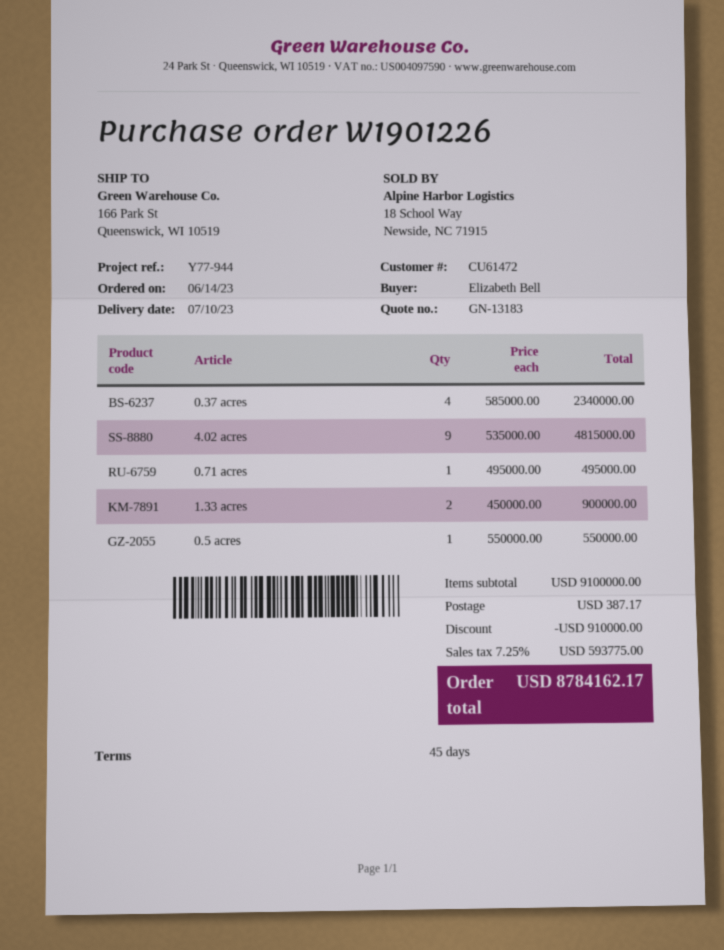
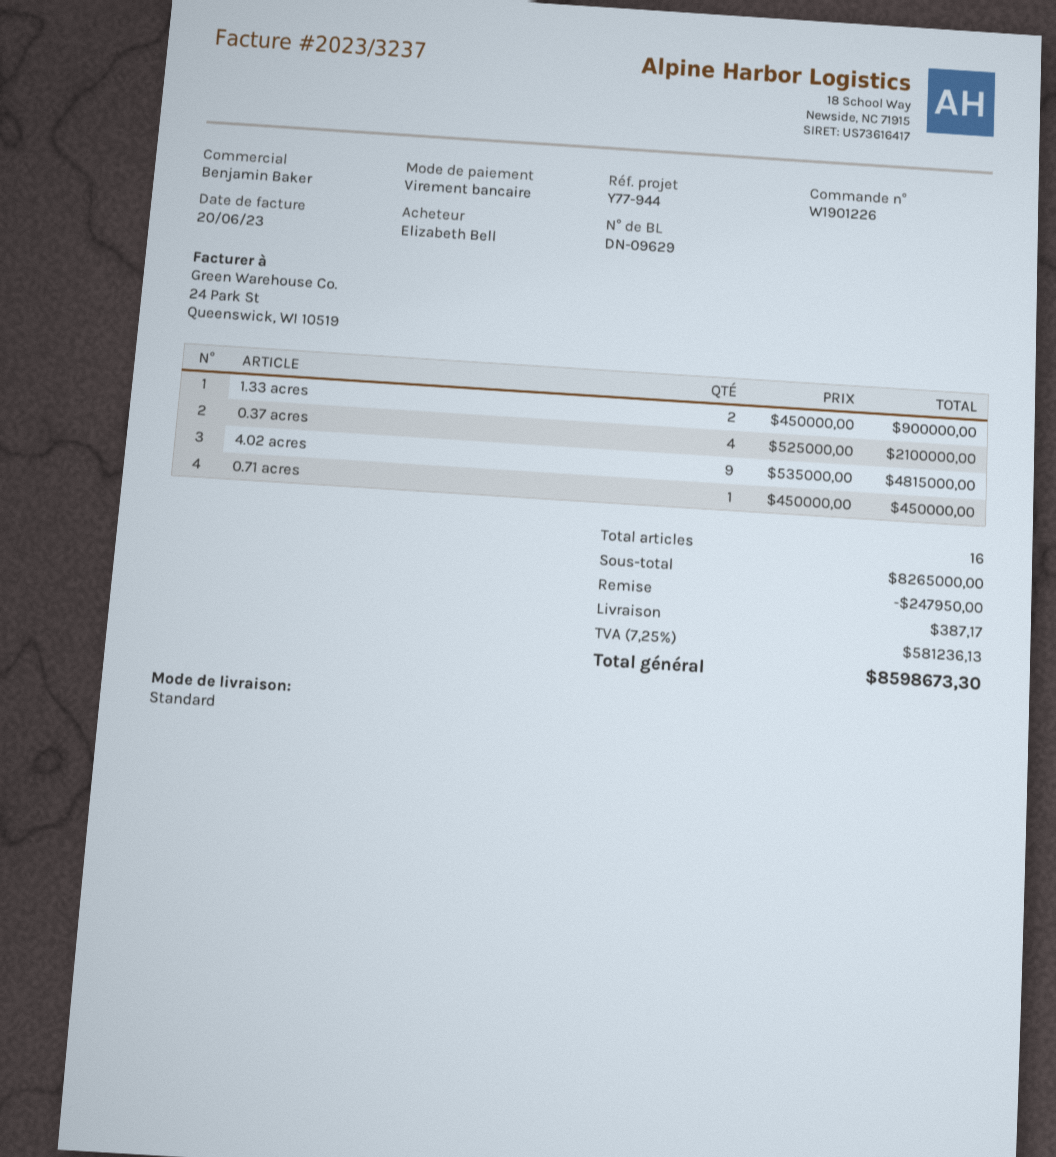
0.37 acres: 4 x 585000.00 = 2340000.00 -> 4 x 525000.00 = 2100000.00
0.71 acres: 1 x 495000.00 = 495000.00 -> 1 x 450000.00 = 450000.00
0.5 acres: 1 x 550000.00 = 550000.00 -> none
subtotal: 9100000.00 -> 8265000.00
discount: 910000.00 -> 247950.00
tax: 7.25% = 593775.00 -> 7.25% = 581236.13
total: 8784162.17 -> 8598673.30

